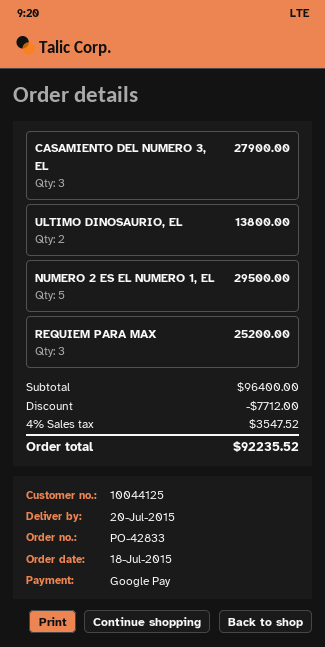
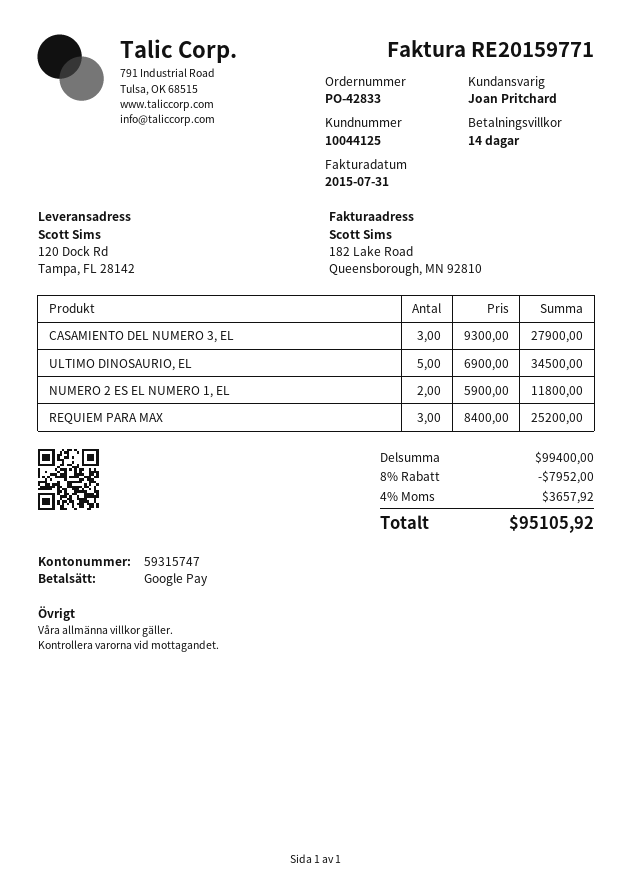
ULTIMO DINOSAURIO, EL: 2 for 13800.00 -> 5 for 34500.00
NUMERO 2 ES EL NUMERO 1, EL: 5 for 29500.00 -> 2 for 11800.00
subtotal: 96400.00 -> 99400.00
discount: 7712.00 -> 7952.00
tax: 4% = 3547.52 -> 4% = 3657.92
total: 92235.52 -> 95105.92

